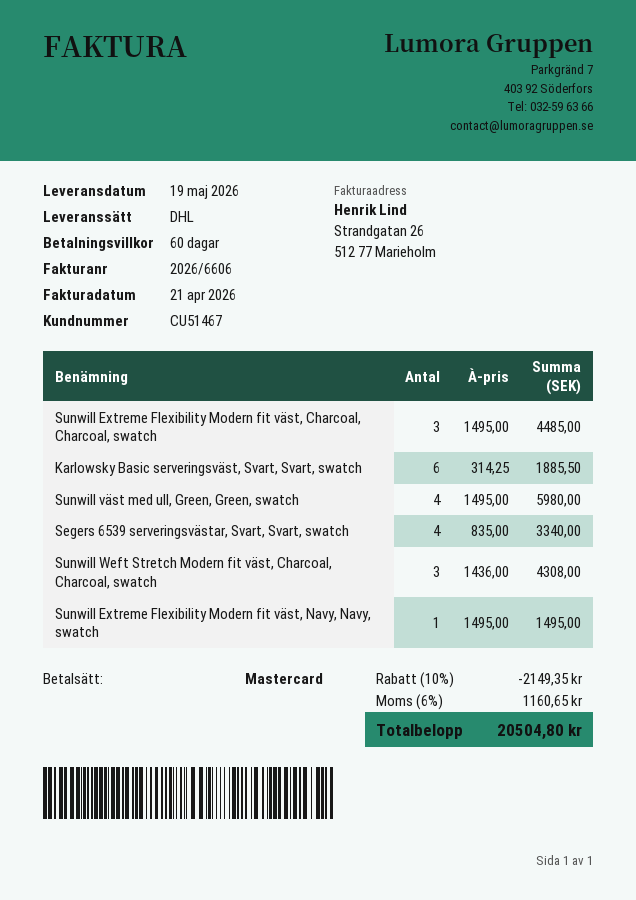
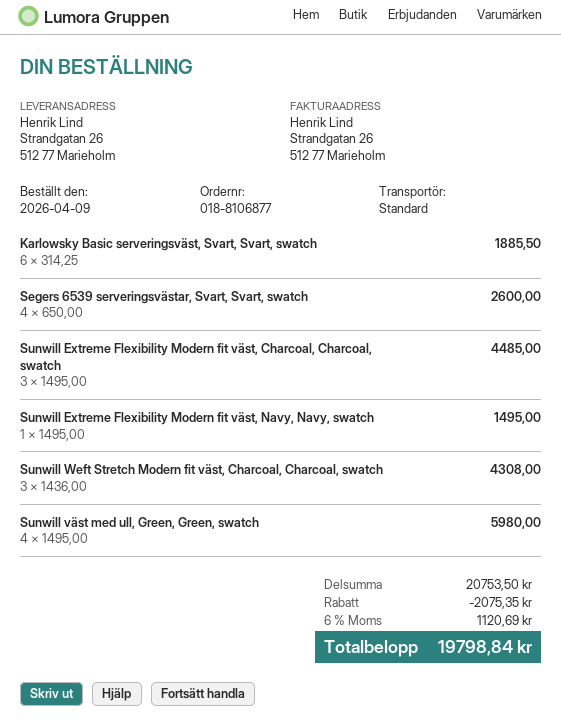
shipping method: DHL -> standard
Segers 6539 serveringsvästar, Svart, Svart, swatch: 4 x 835.00 = 3340.00 -> 4 x 650.00 = 2600.00
discount: 2149.35 -> 2075.35
tax: 6% = 1160.65 -> 6% = 1120.69
total: 20504.80 -> 19798.84

